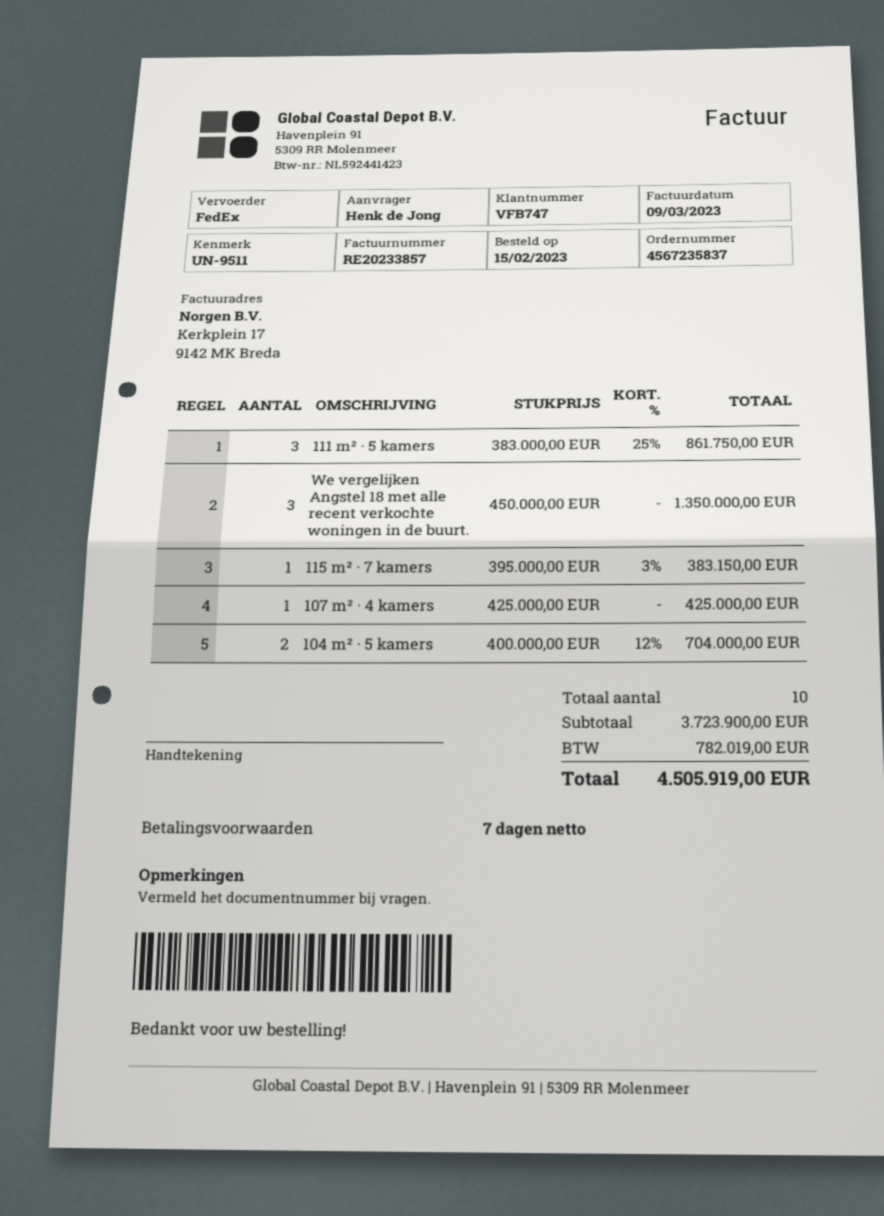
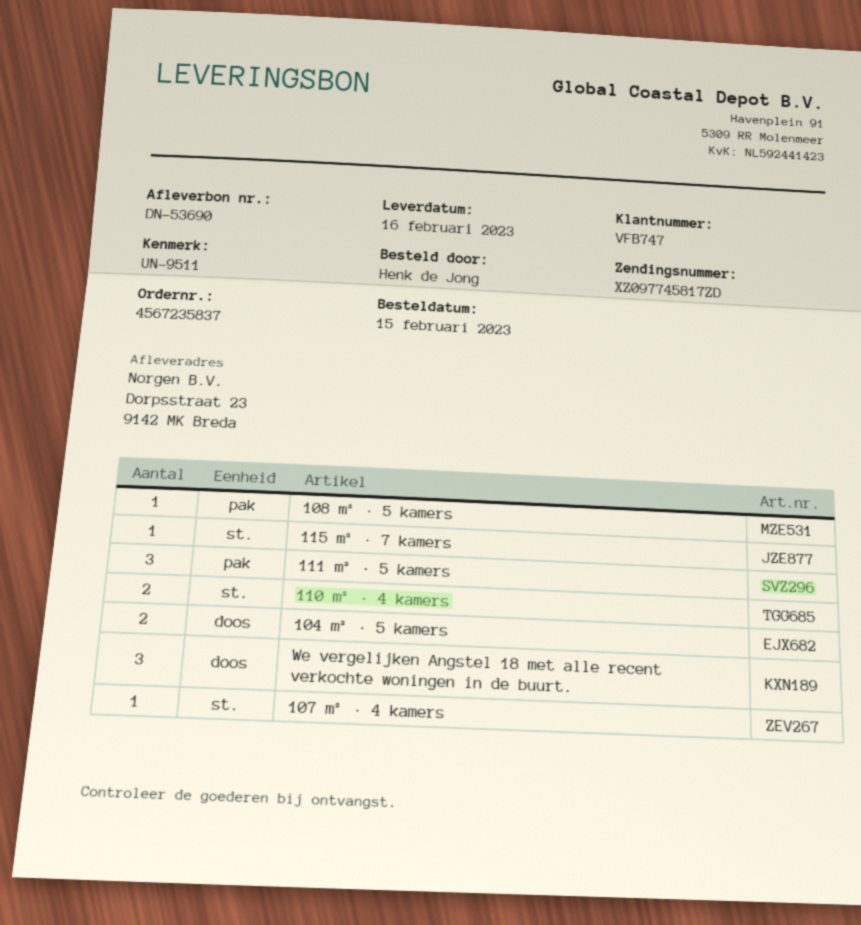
108 m² · 5 kamers: none -> 1
110 m² · 4 kamers: none -> 2

